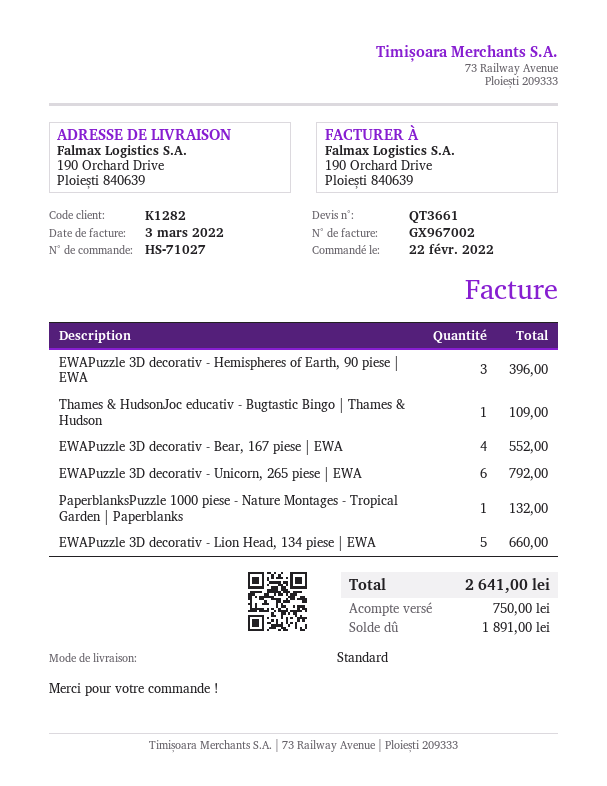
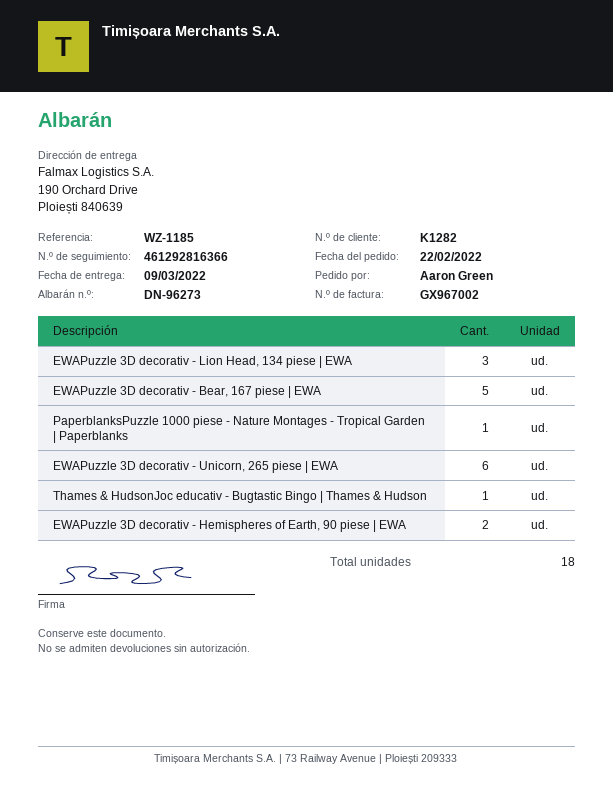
EWAPuzzle 3D decorativ - Hemispheres of Earth, 90 piese | EWA: 3 -> 2
EWAPuzzle 3D decorativ - Bear, 167 piese | EWA: 4 -> 5
EWAPuzzle 3D decorativ - Lion Head, 134 piese | EWA: 5 -> 3

